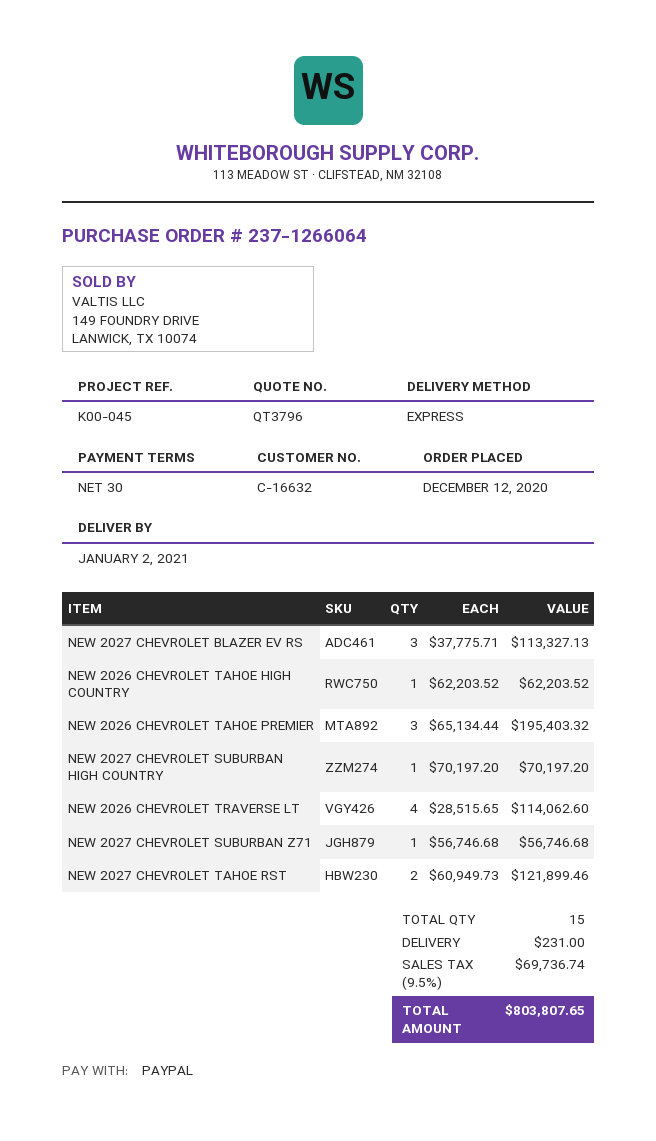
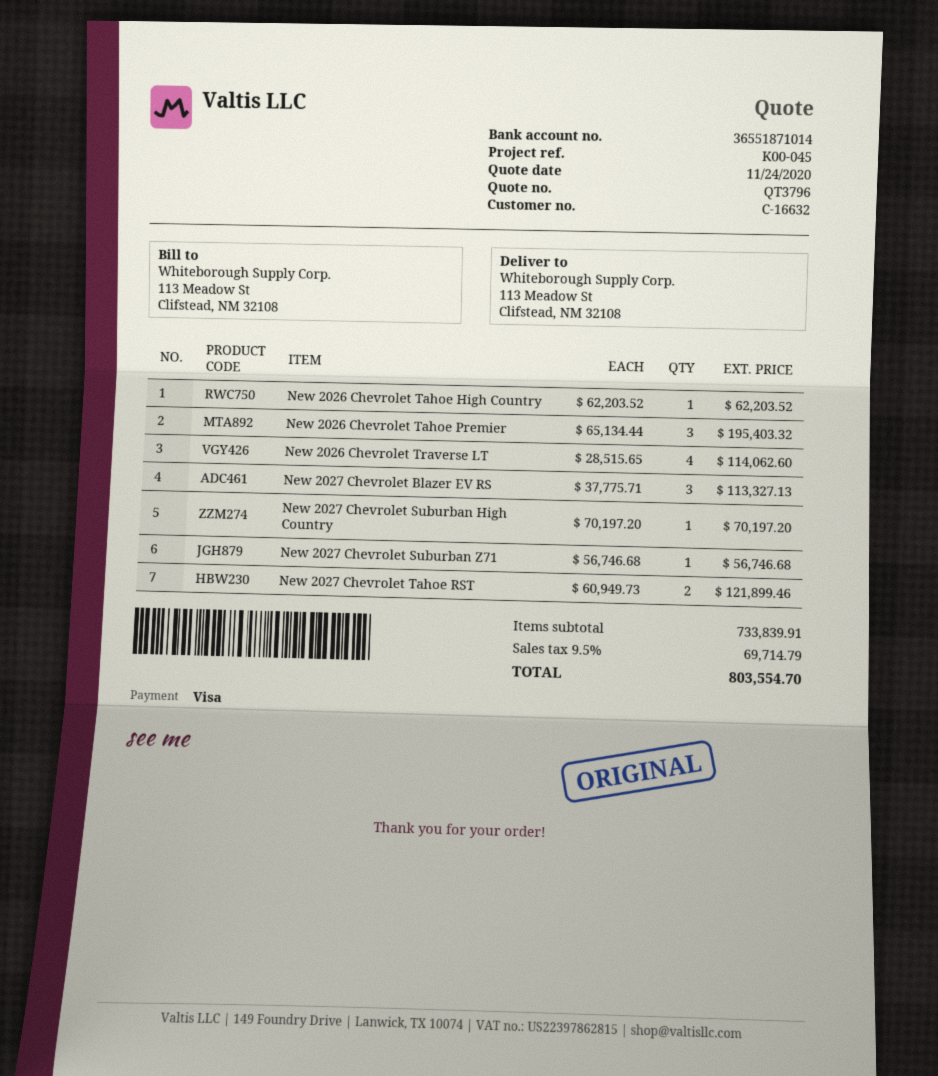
payment method: PayPal -> Visa
shipping: 231.00 -> none
tax: 9.5% = 69736.74 -> 9.5% = 69714.79
total: 803807.65 -> 803554.70

